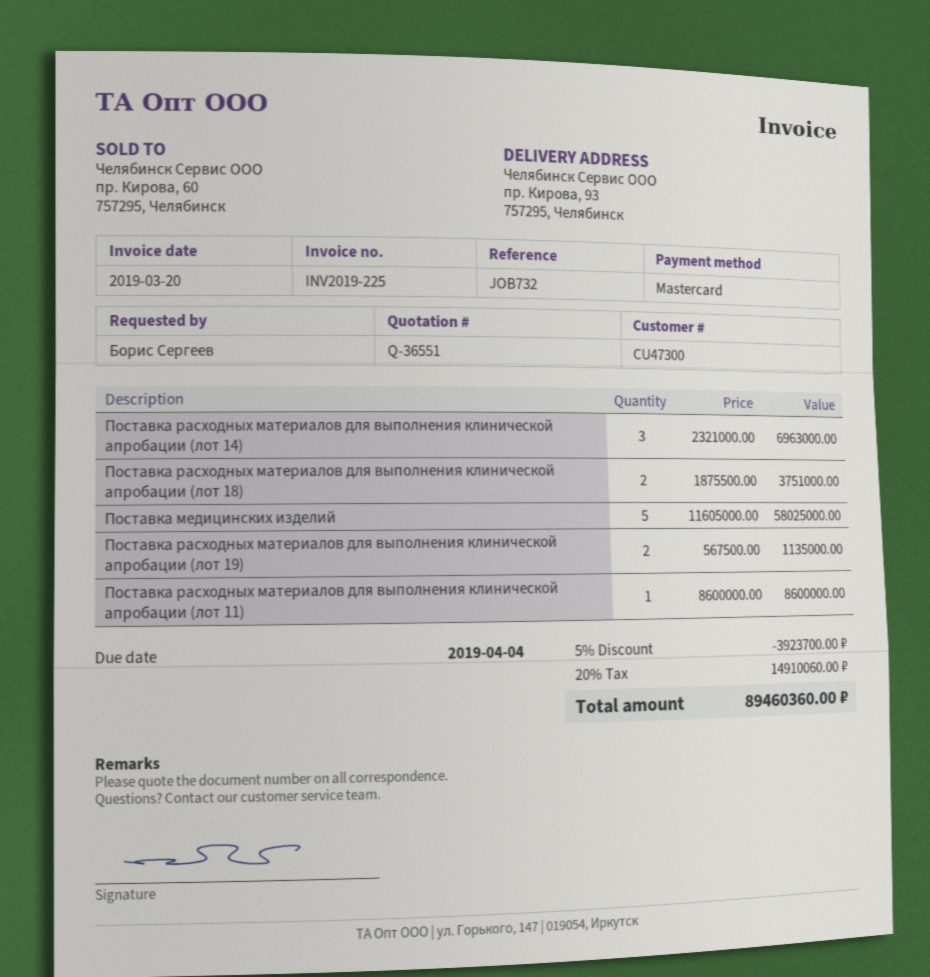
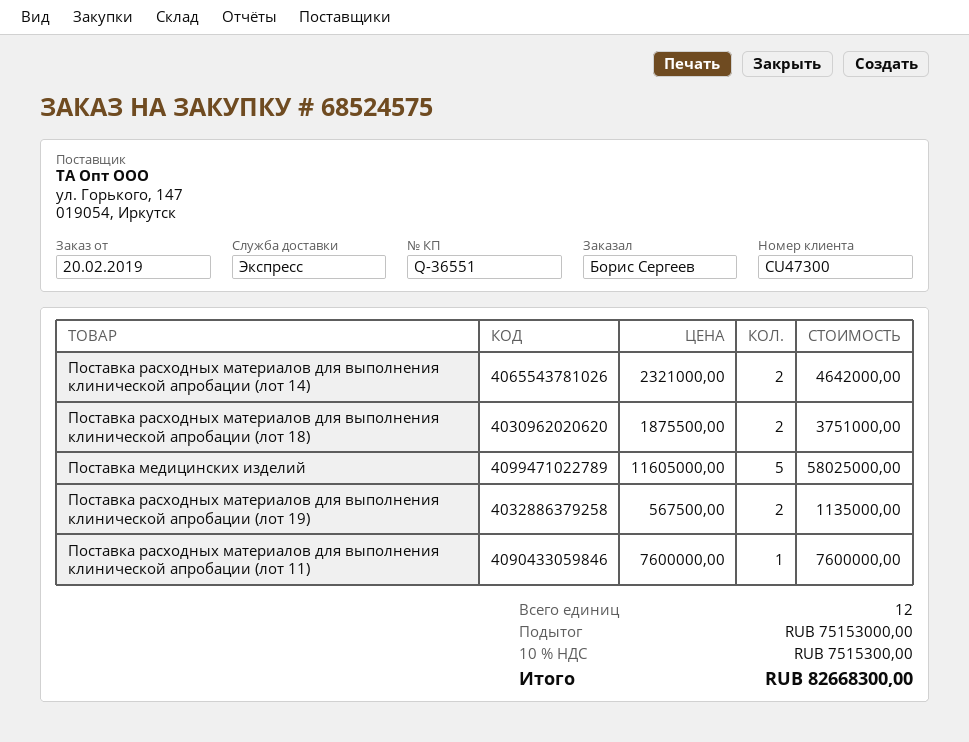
Поставка расходных материалов для выполнения клинической апробации (лот 14): 3 x 2321000.00 = 6963000.00 -> 2 x 2321000.00 = 4642000.00
Поставка расходных материалов для выполнения клинической апробации (лот 11): 1 x 8600000.00 = 8600000.00 -> 1 x 7600000.00 = 7600000.00
discount: 5% = 3923700.00 -> none
tax: 20% = 14910060.00 -> 10% = 7515300.00
total: 89460360.00 -> 82668300.00

